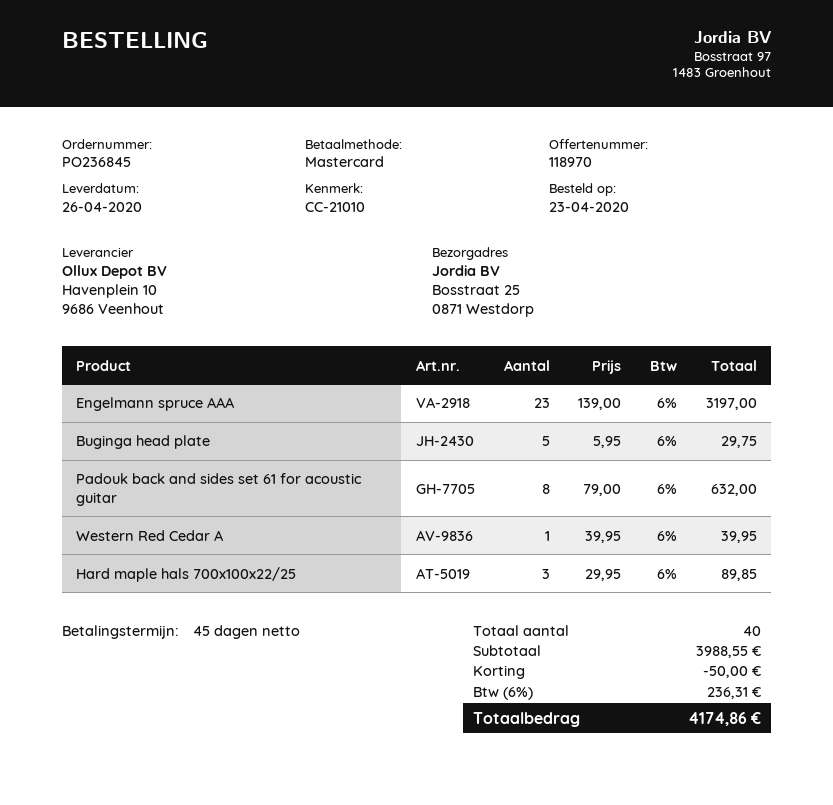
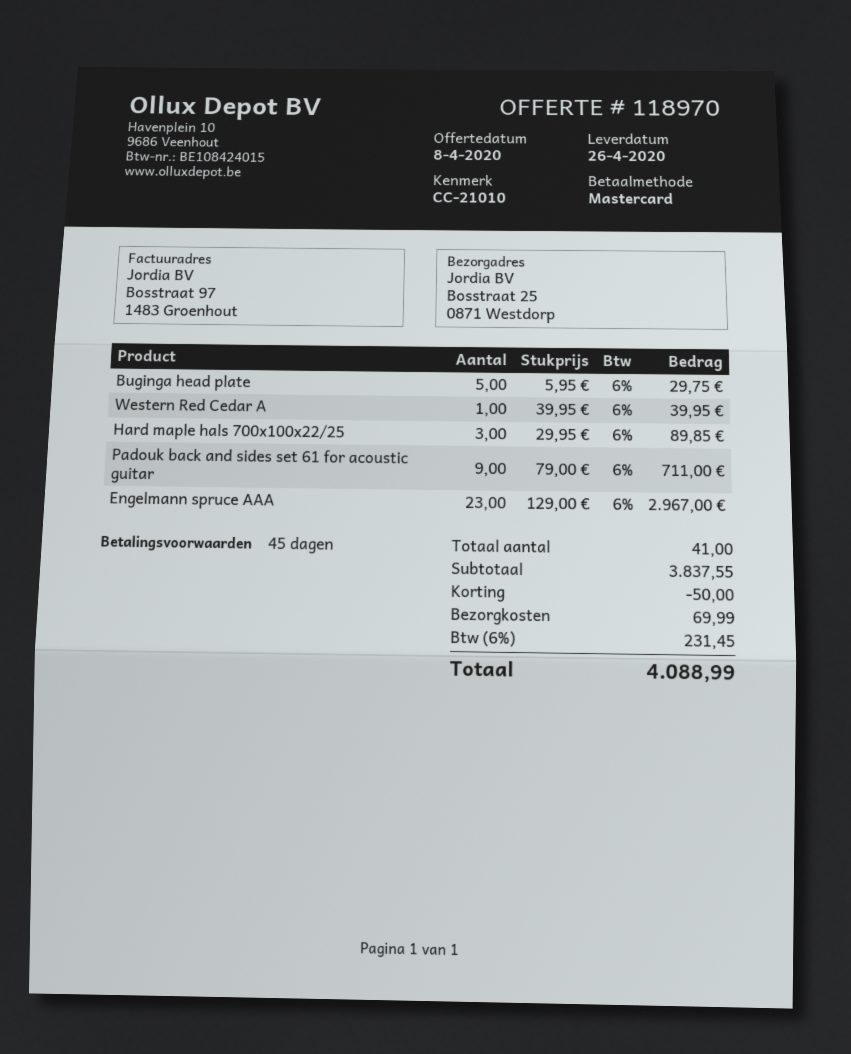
Engelmann spruce AAA: 23 x 139.00 = 3197.00 -> 23 x 129.00 = 2967.00
Padouk back and sides set 61 for acoustic guitar: 8 x 79.00 = 632.00 -> 9 x 79.00 = 711.00
total quantity: 40 -> 41
subtotal: 3988.55 -> 3837.55
shipping: none -> 69.99
tax: 6% = 236.31 -> 6% = 231.45
total: 4174.86 -> 4088.99

